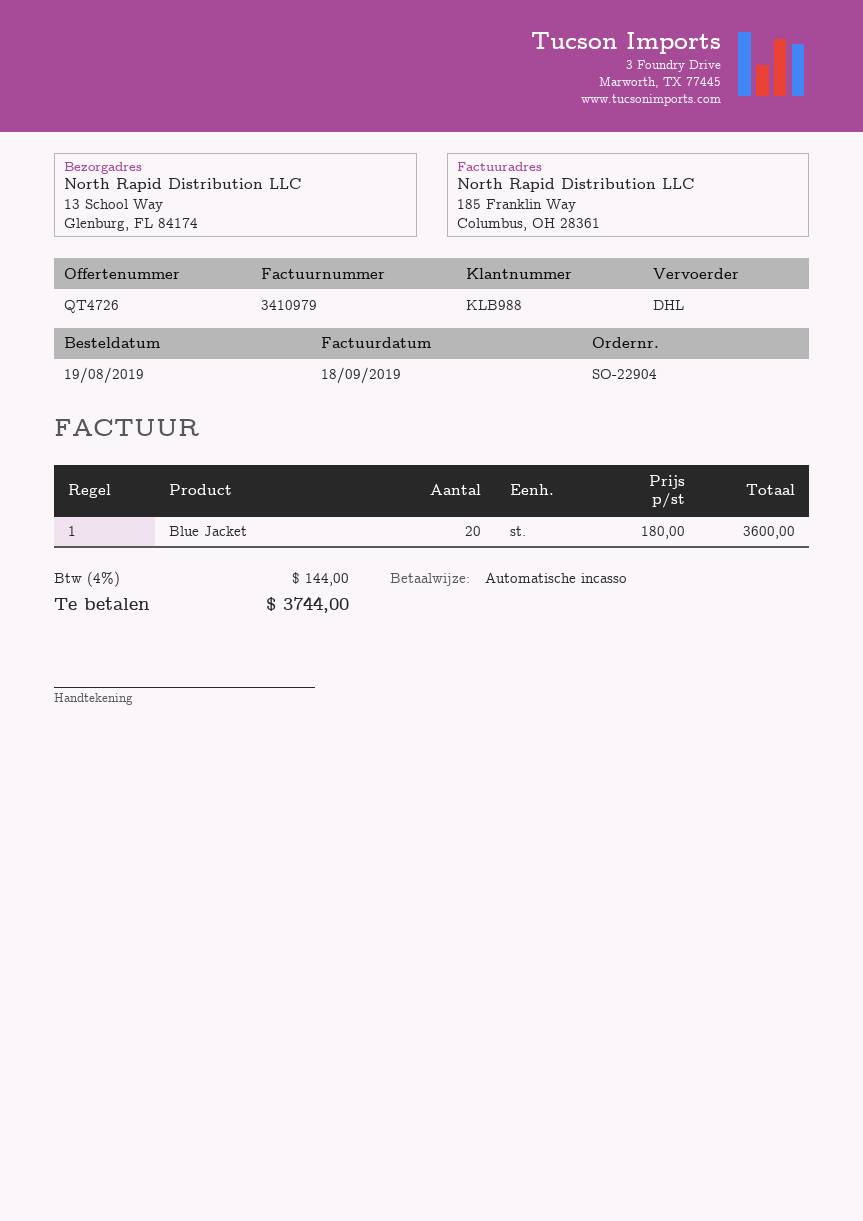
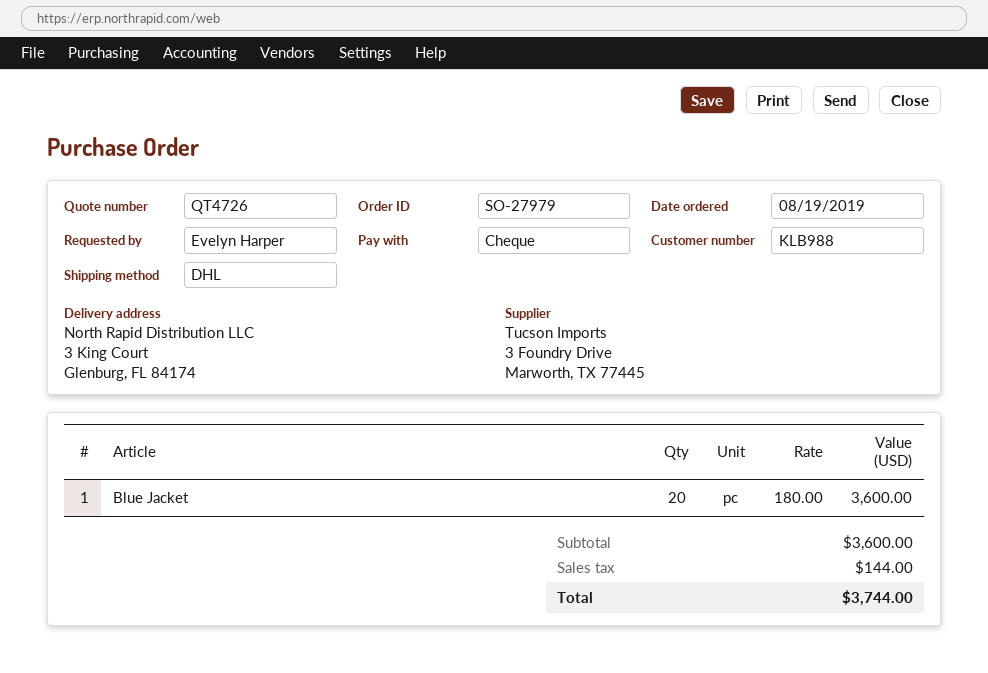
order number: SO-22904 -> SO-27979
payment method: direct debit -> cheque
ship to: 13 School Way, Glenburg, FL 84174 -> 3 King Court, Glenburg, FL 84174

